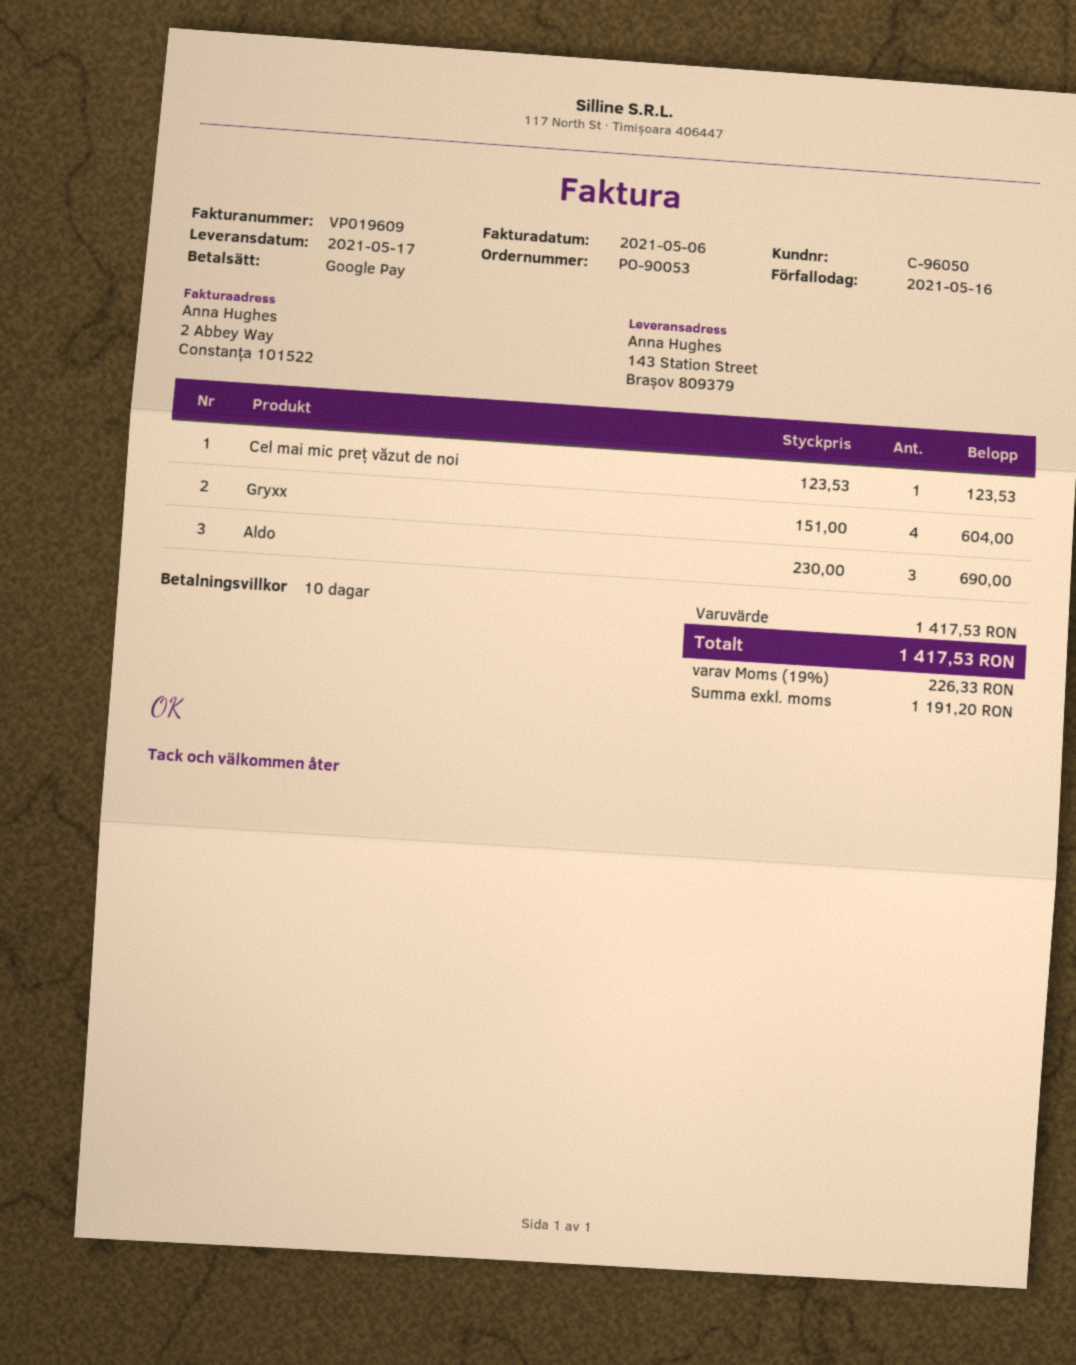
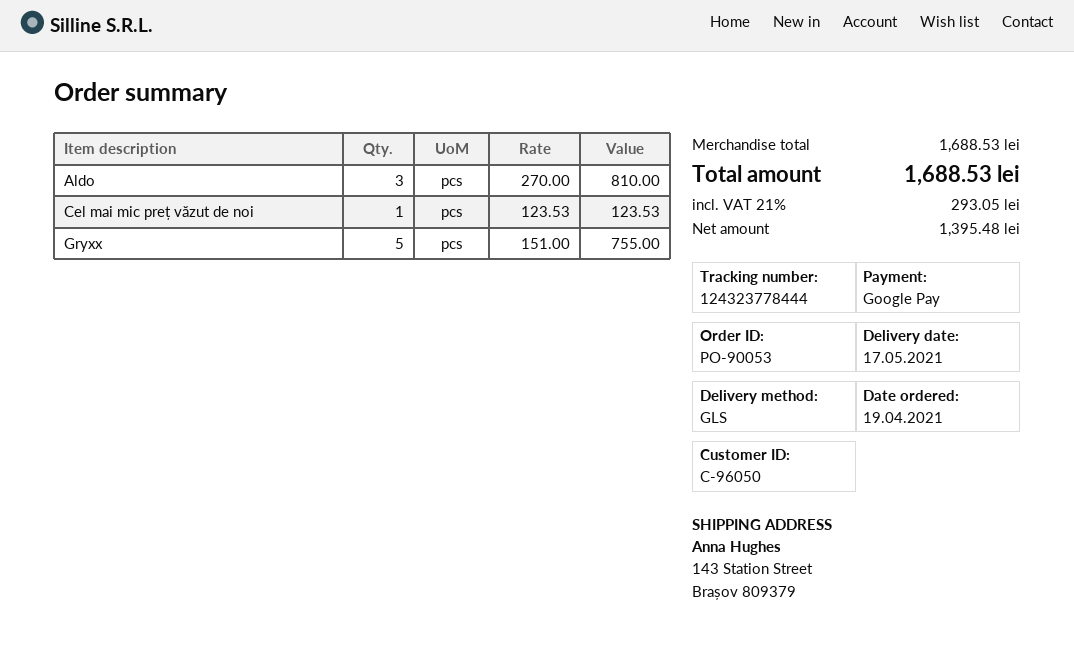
Gryxx: 4 x 151.00 = 604.00 -> 5 x 151.00 = 755.00
Aldo: 3 x 230.00 = 690.00 -> 3 x 270.00 = 810.00
subtotal: 1417.53 -> 1688.53
net: 1191.20 -> 1395.48
tax: 19% = 226.33 -> 21% = 293.05
total: 1417.53 -> 1688.53

